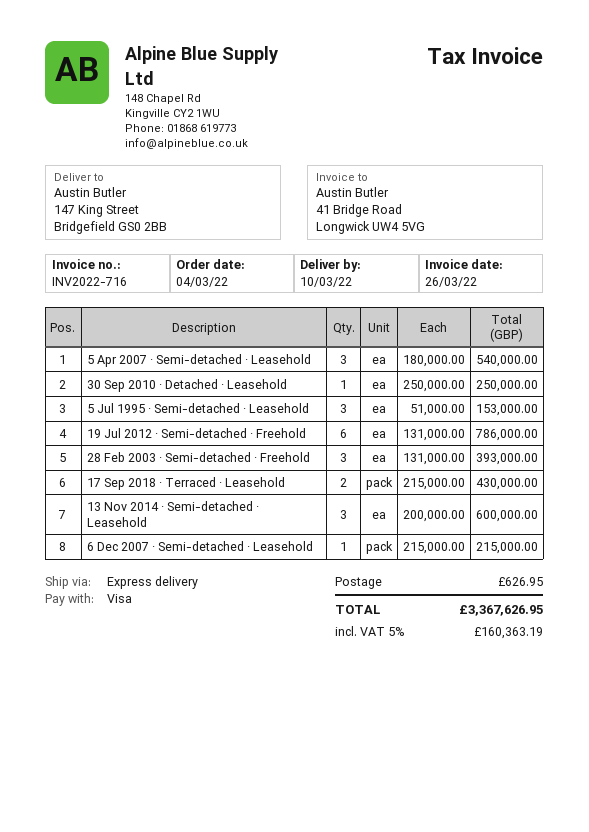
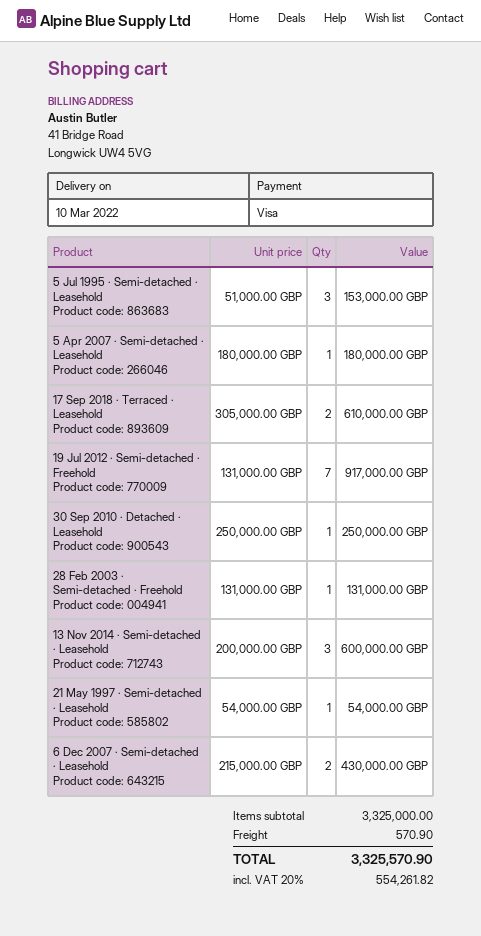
5 Apr 2007 · Semi-detached · Leasehold: 3 x 180000.00 = 540000.00 -> 1 x 180000.00 = 180000.00
19 Jul 2012 · Semi-detached · Freehold: 6 x 131000.00 = 786000.00 -> 7 x 131000.00 = 917000.00
28 Feb 2003 · Semi-detached · Freehold: 3 x 131000.00 = 393000.00 -> 1 x 131000.00 = 131000.00
17 Sep 2018 · Terraced · Leasehold: 2 x 215000.00 = 430000.00 -> 2 x 305000.00 = 610000.00
6 Dec 2007 · Semi-detached · Leasehold: 1 x 215000.00 = 215000.00 -> 2 x 215000.00 = 430000.00
21 May 1997 · Semi-detached · Leasehold: none -> 1 x 54000.00 = 54000.00
shipping: 626.95 -> 570.90
tax: 5% = 160363.19 -> 20% = 554261.82
total: 3367626.95 -> 3325570.90

